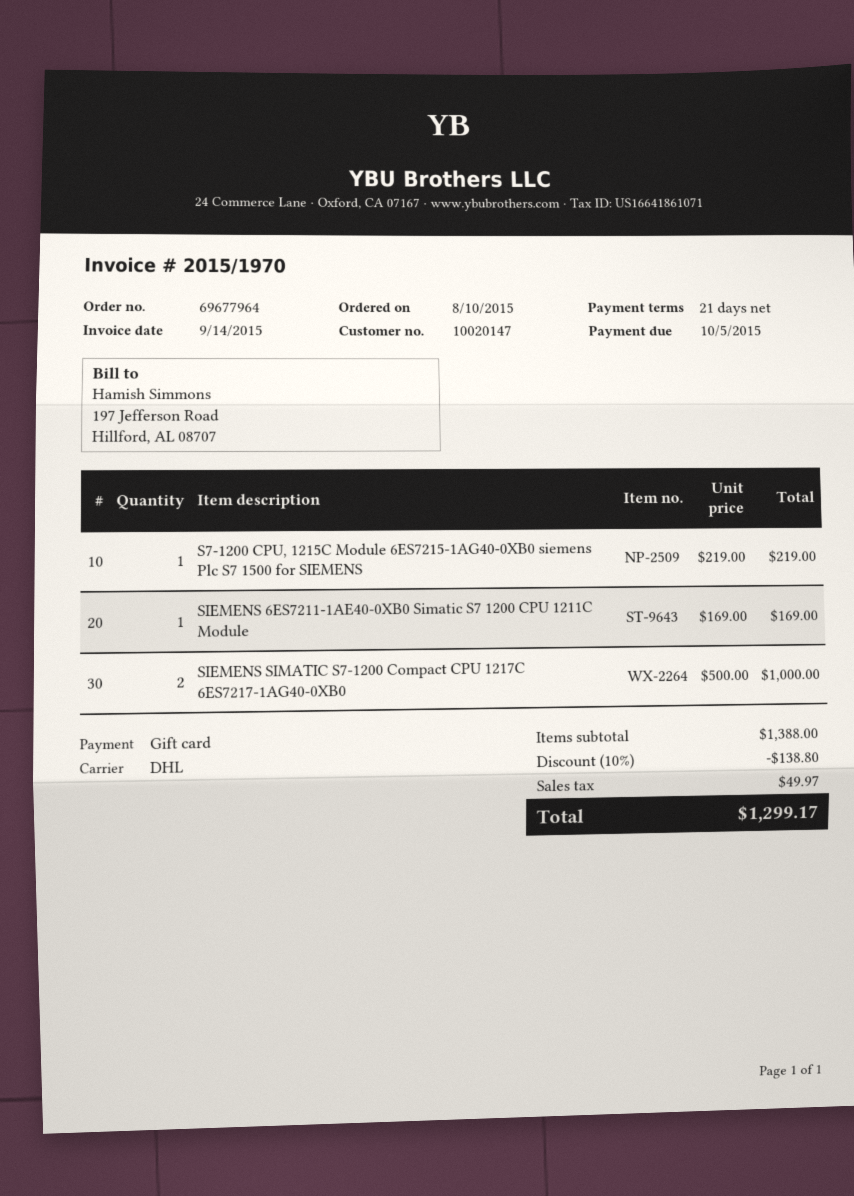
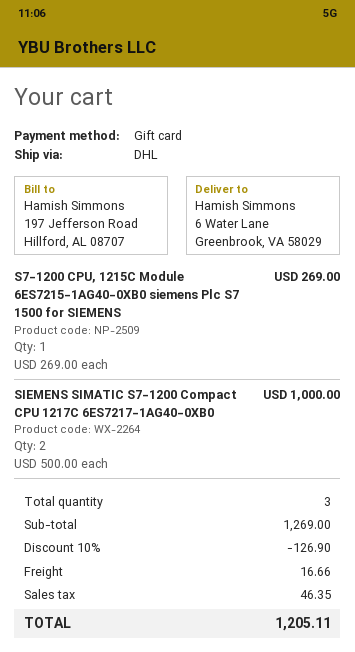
S7-1200 CPU, 1215C Module 6ES7215-1AG40-0XB0 siemens Plc S7 1500 for SIEMENS: 1 x 219.00 = 219.00 -> 1 x 269.00 = 269.00
SIEMENS 6ES7211-1AE40-0XB0 Simatic S7 1200 CPU 1211C Module: 1 x 169.00 = 169.00 -> none
subtotal: 1388.00 -> 1269.00
discount: 10% = 138.80 -> 10% = 126.90
shipping: none -> 16.66
tax: 49.97 -> 46.35
total: 1299.17 -> 1205.11

